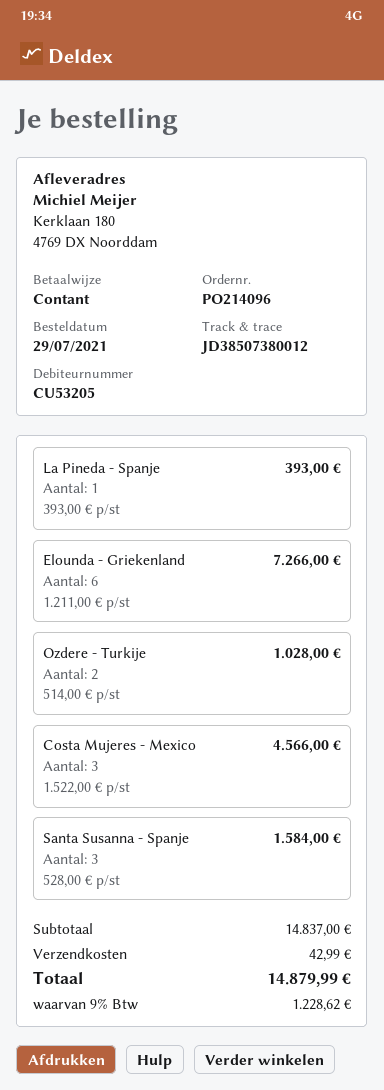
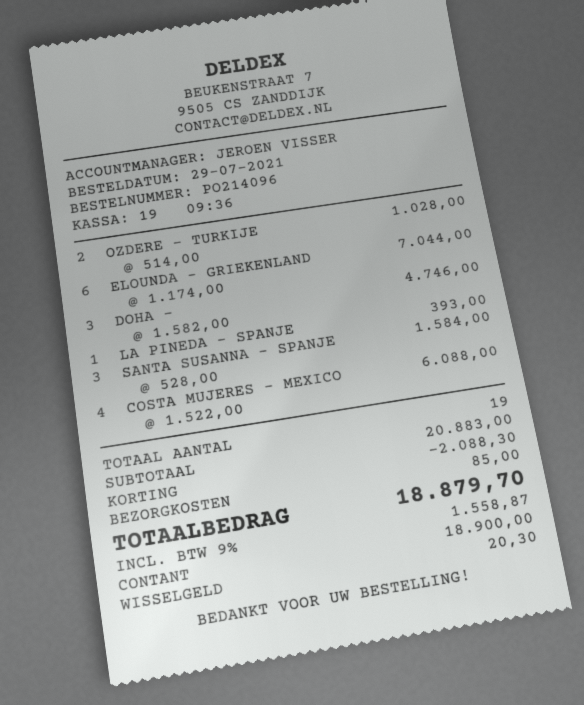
Elounda - Griekenland: 6 x 1211.00 = 7266.00 -> 6 x 1174.00 = 7044.00
Costa Mujeres - Mexico: 3 x 1522.00 = 4566.00 -> 4 x 1522.00 = 6088.00
DOHA -: none -> 3 x 1582.00 = 4746.00
subtotal: 14837.00 -> 20883.00
discount: none -> 2088.30
shipping: 42.99 -> 85.00
tax: 9% = 1228.62 -> 9% = 1558.87
total: 14879.99 -> 18879.70

